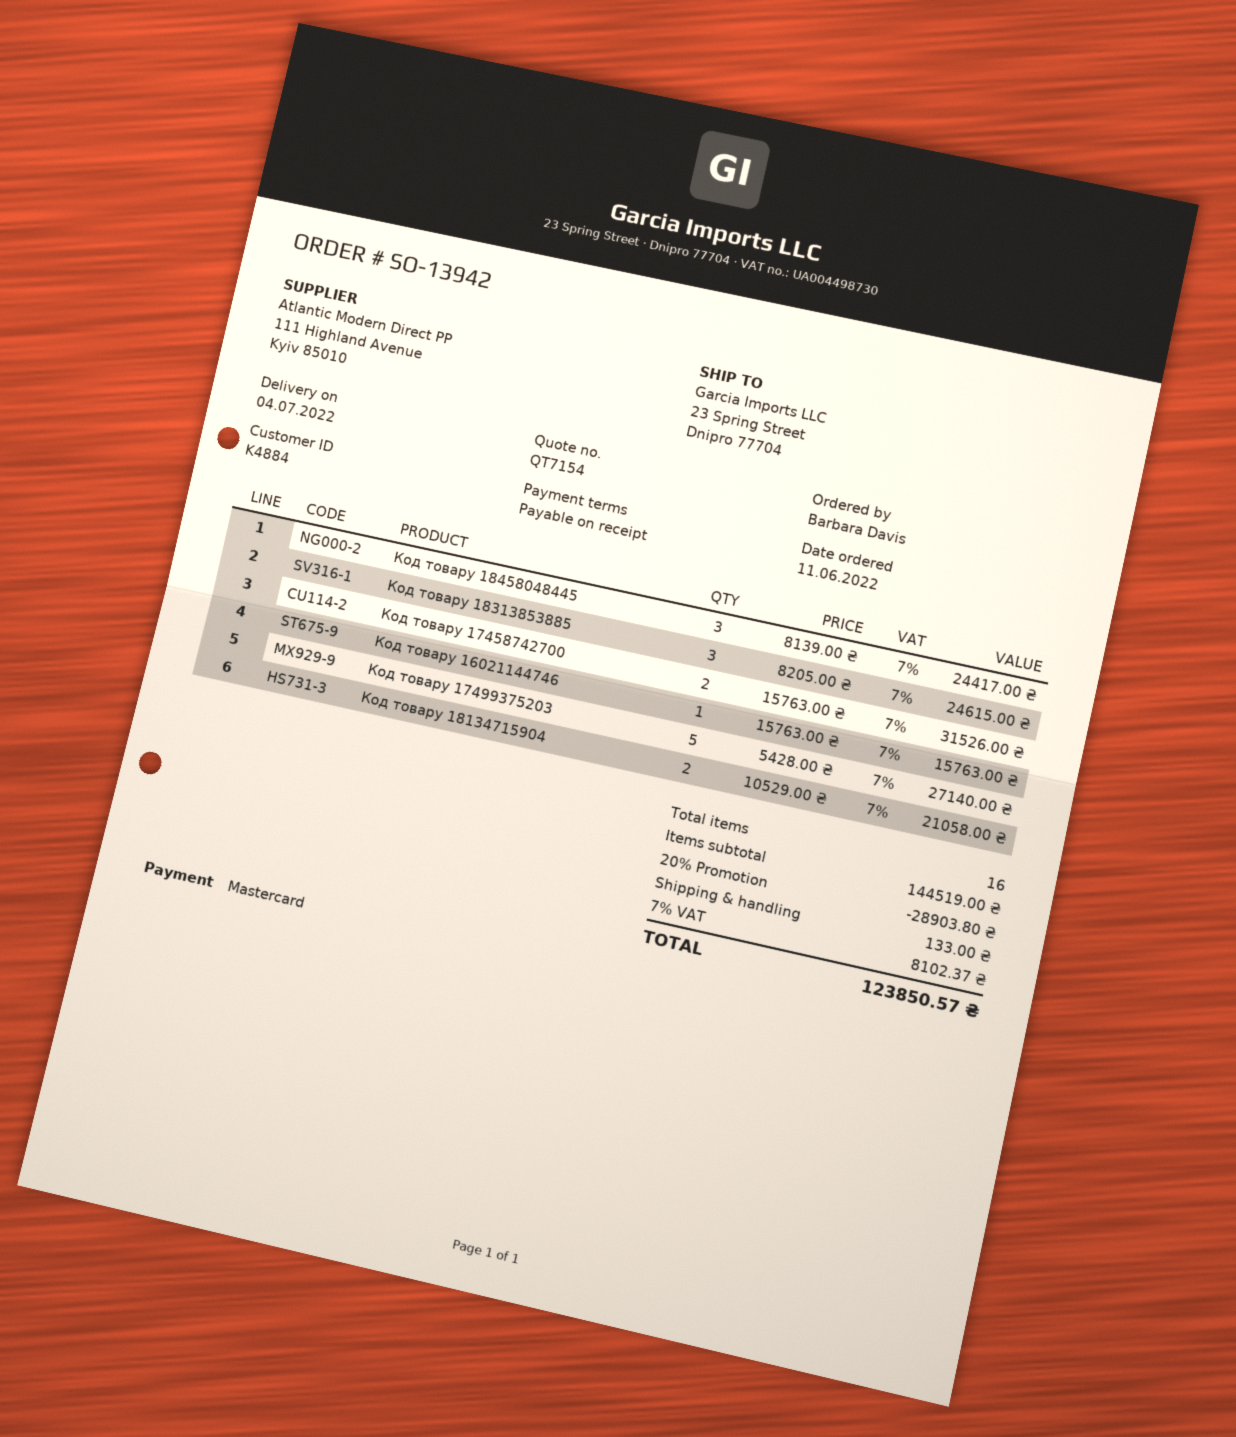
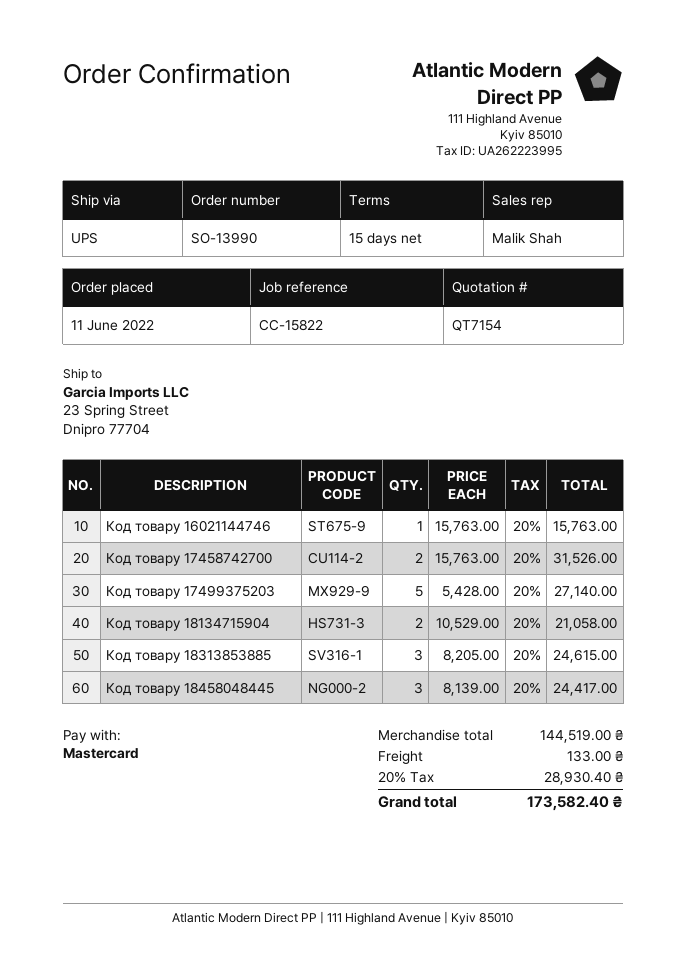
order number: SO-13942 -> SO-13990
payment terms: on receipt -> 15 days
discount: 20% = 28903.80 -> none
tax: 7% = 8102.37 -> 20% = 28930.40
total: 123850.57 -> 173582.40

